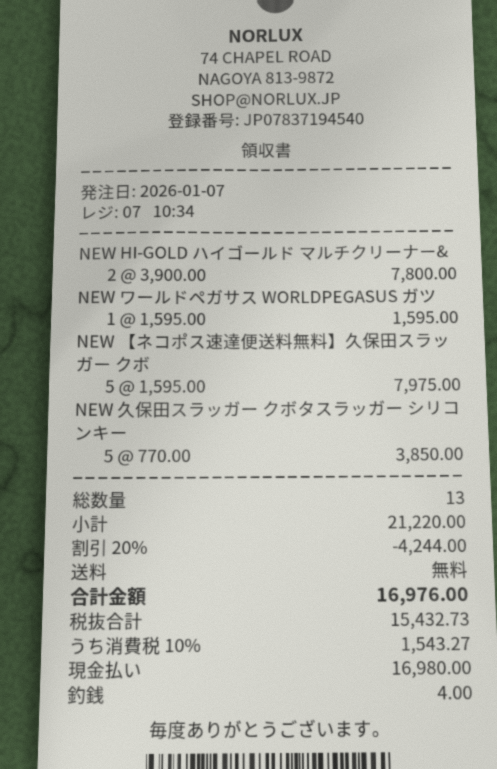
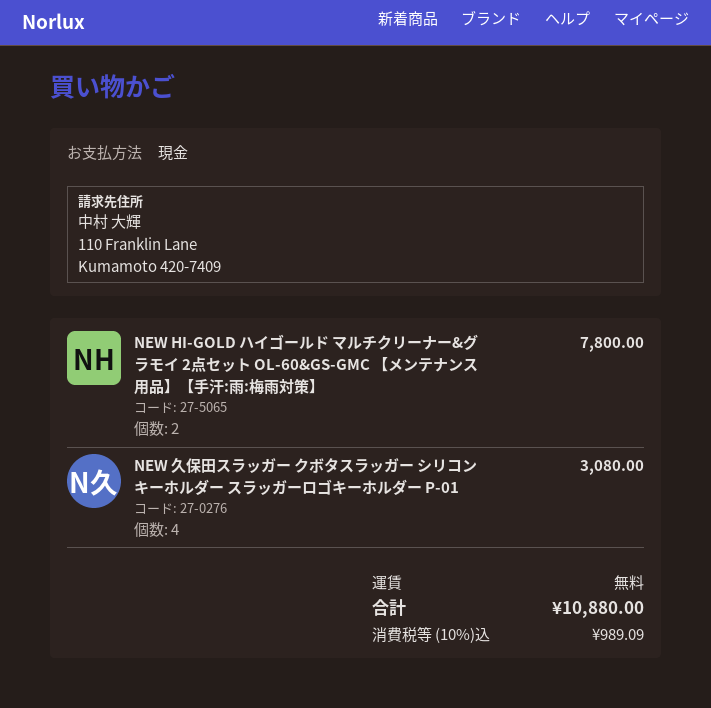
NEW ワールドペガサス WORLDPEGASUS ガツ: 1 for 1595.00 -> none
NEW 【ネコポス速達便送料無料】久保田スラッガー クボ: 5 for 7975.00 -> none
NEW 久保田スラッガー クボタスラッガー シリコンキー: 5 for 3850.00 -> 4 for 3080.00
discount: 20% = 4244.00 -> none
tax: 10% = 1543.27 -> 10% = 989.09
total: 16976.00 -> 10880.00

